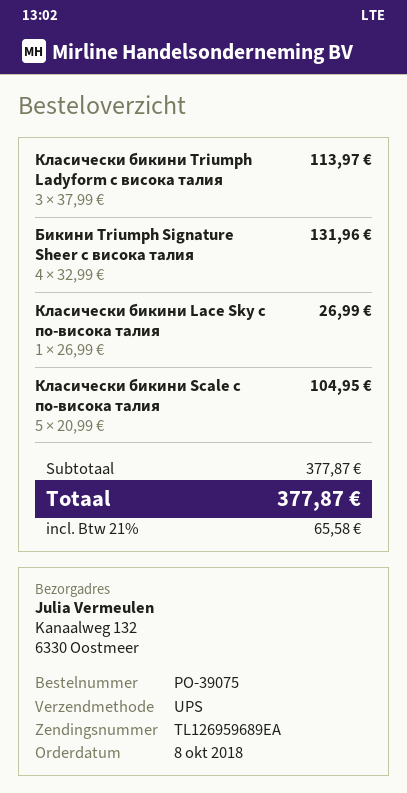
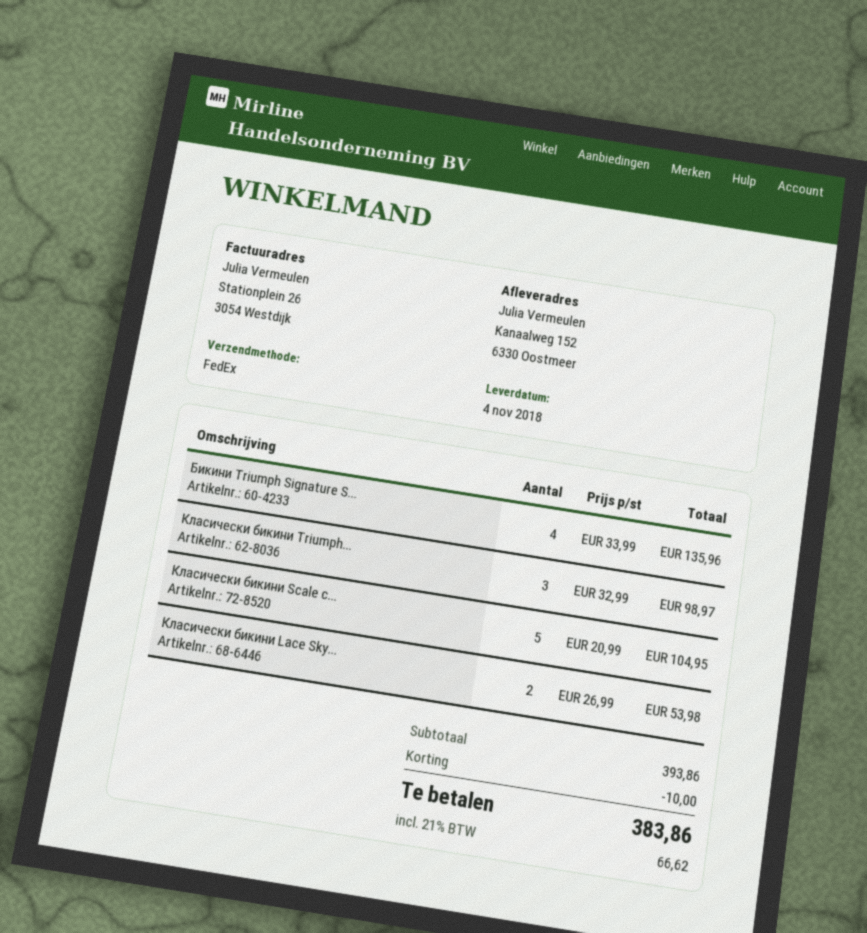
shipping method: UPS -> FedEx
ship to: Kanaalweg 132, 6330 Oostmeer -> Kanaalweg 152, 6330 Oostmeer
Класически бикини Triumph Ladyform с висока талия: 3 x 37.99 = 113.97 -> 3 x 32.99 = 98.97
Бикини Triumph Signature Sheer с висока талия: 4 x 32.99 = 131.96 -> 4 x 33.99 = 135.96
Класически бикини Lace Sky с по-висока талия: 1 x 26.99 = 26.99 -> 2 x 26.99 = 53.98
subtotal: 377.87 -> 393.86
discount: none -> 10.00
tax: 21% = 65.58 -> 21% = 66.62
total: 377.87 -> 383.86

